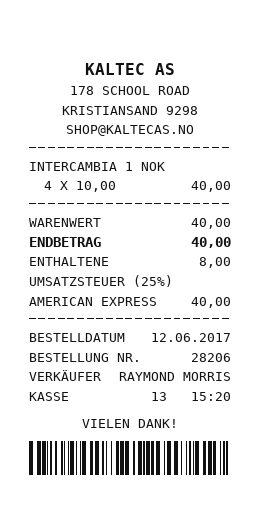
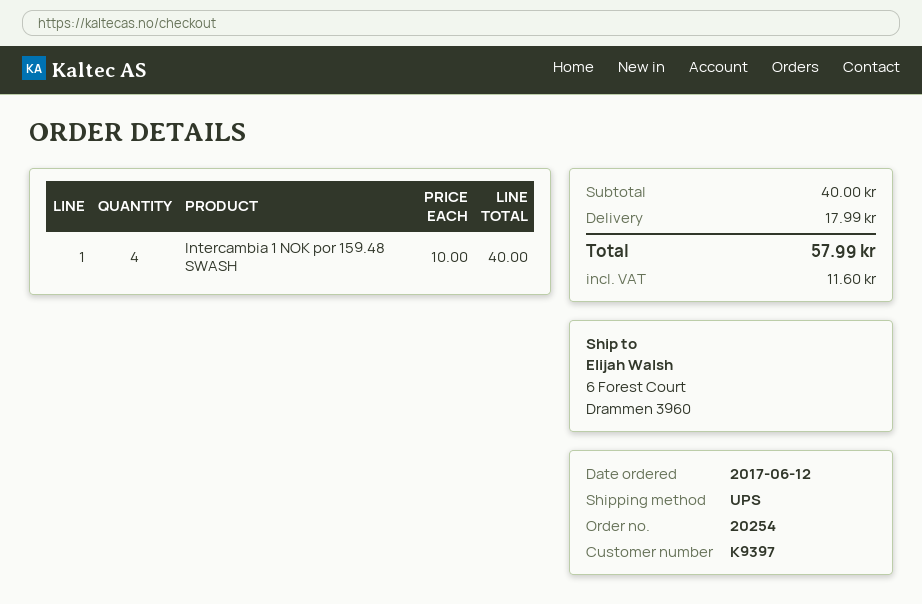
order number: 28206 -> 20254
shipping: none -> 17.99
tax: 8.00 -> 11.60
total: 40.00 -> 57.99

